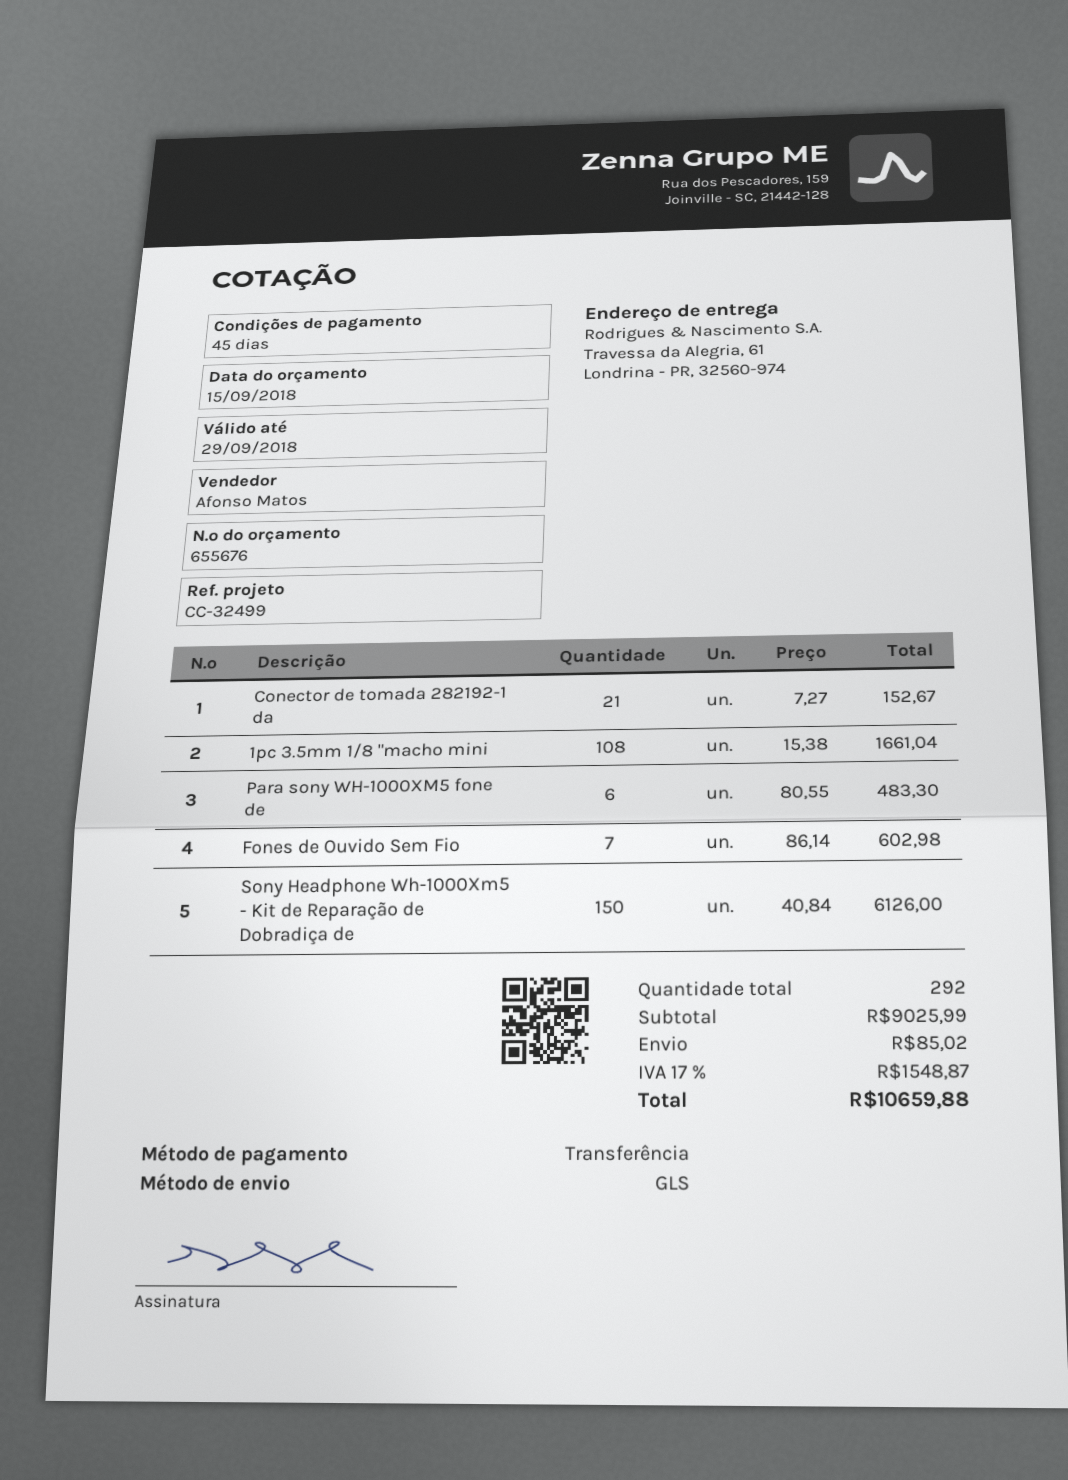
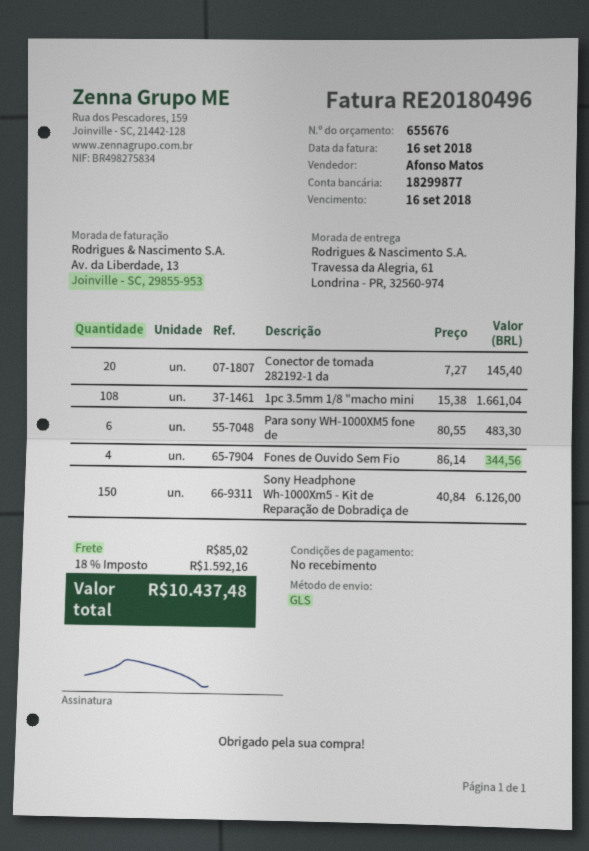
payment terms: 45 days -> on receipt
Conector de tomada 282192-1 da: 21 x 7.27 = 152.67 -> 20 x 7.27 = 145.40
Fones de Ouvido Sem Fio: 7 x 86.14 = 602.98 -> 4 x 86.14 = 344.56
tax: 17% = 1548.87 -> 18% = 1592.16
total: 10659.88 -> 10437.48

